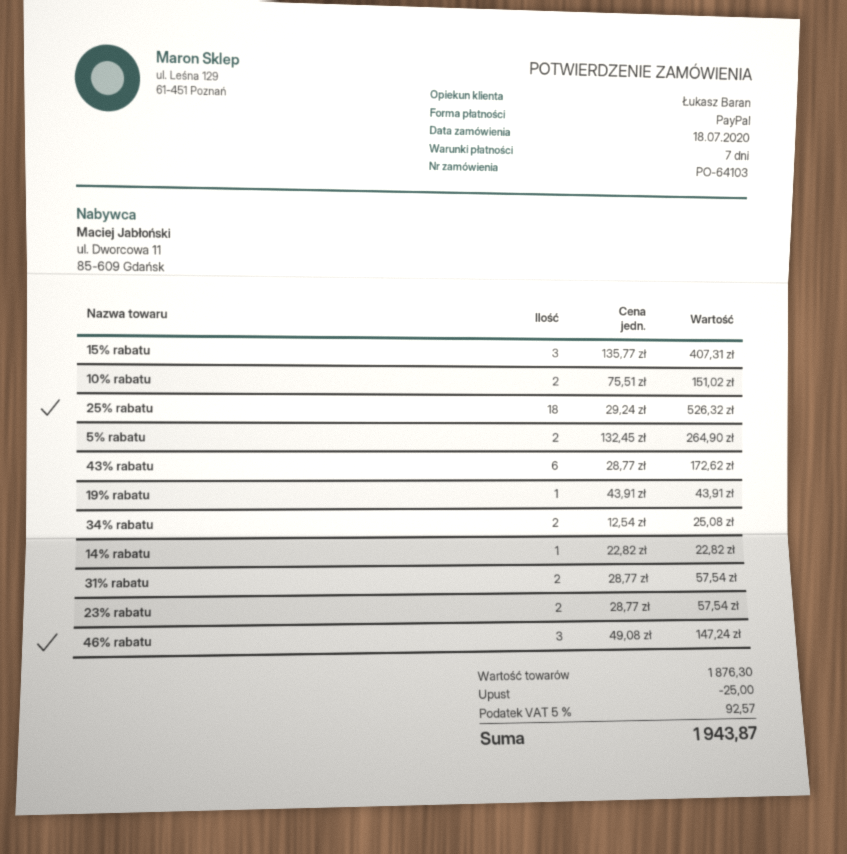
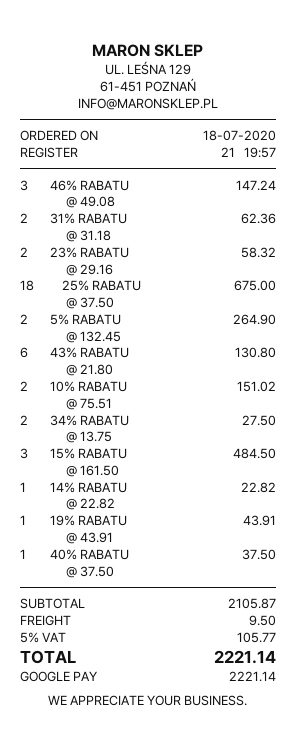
payment method: PayPal -> Google Pay
15% rabatu: 3 x 135.77 = 407.31 -> 3 x 161.50 = 484.50
25% rabatu: 18 x 29.24 = 526.32 -> 18 x 37.50 = 675.00
43% rabatu: 6 x 28.77 = 172.62 -> 6 x 21.80 = 130.80
34% rabatu: 2 x 12.54 = 25.08 -> 2 x 13.75 = 27.50
31% rabatu: 2 x 28.77 = 57.54 -> 2 x 31.18 = 62.36
23% rabatu: 2 x 28.77 = 57.54 -> 2 x 29.16 = 58.32
40% RABATU: none -> 1 x 37.50 = 37.50
subtotal: 1876.30 -> 2105.87
discount: 25.00 -> none
shipping: none -> 9.50
tax: 5% = 92.57 -> 5% = 105.77
total: 1943.87 -> 2221.14

